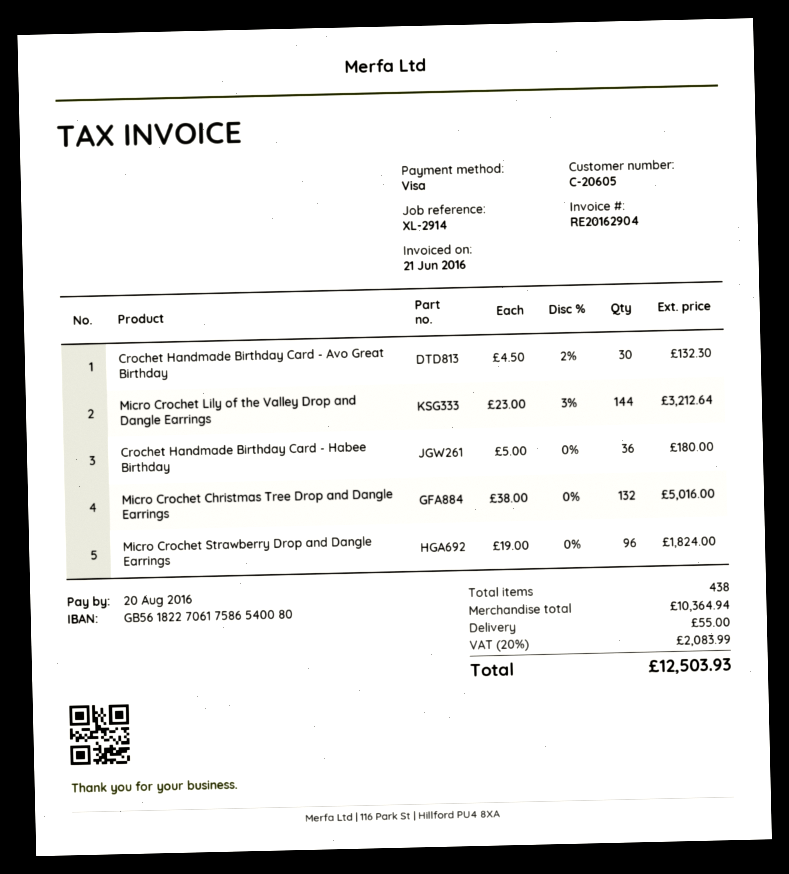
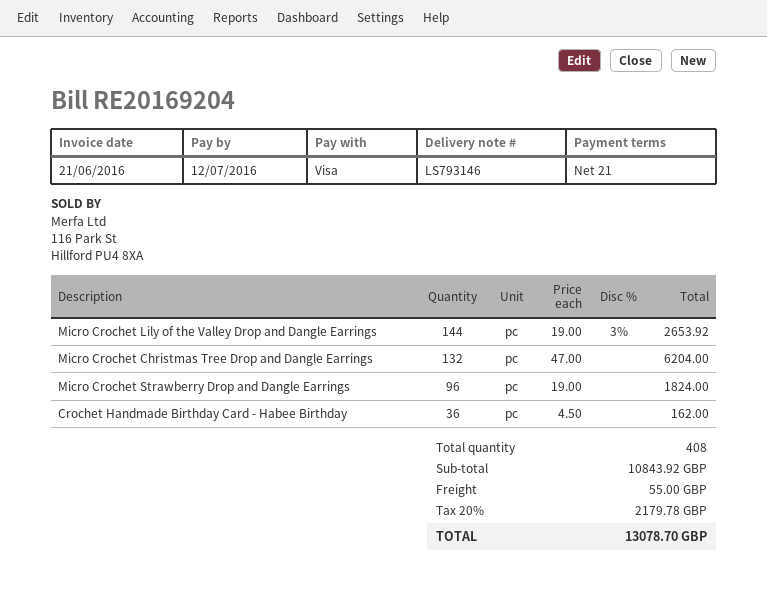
invoice number: RE20162904 -> RE20169204
due date: 2016-08-20 -> 2016-07-12
Crochet Handmade Birthday Card - Avo Great Birthday: 30 x 4.50 - 2% = 132.30 -> none
Micro Crochet Lily of the Valley Drop and Dangle Earrings: 144 x 23.00 - 3% = 3212.64 -> 144 x 19.00 - 3% = 2653.92
Crochet Handmade Birthday Card - Habee Birthday: 36 x 5.00 = 180.00 -> 36 x 4.50 = 162.00
Micro Crochet Christmas Tree Drop and Dangle Earrings: 132 x 38.00 = 5016.00 -> 132 x 47.00 = 6204.00
total quantity: 438 -> 408
subtotal: 10364.94 -> 10843.92
tax: 20% = 2083.99 -> 20% = 2179.78
total: 12503.93 -> 13078.70

